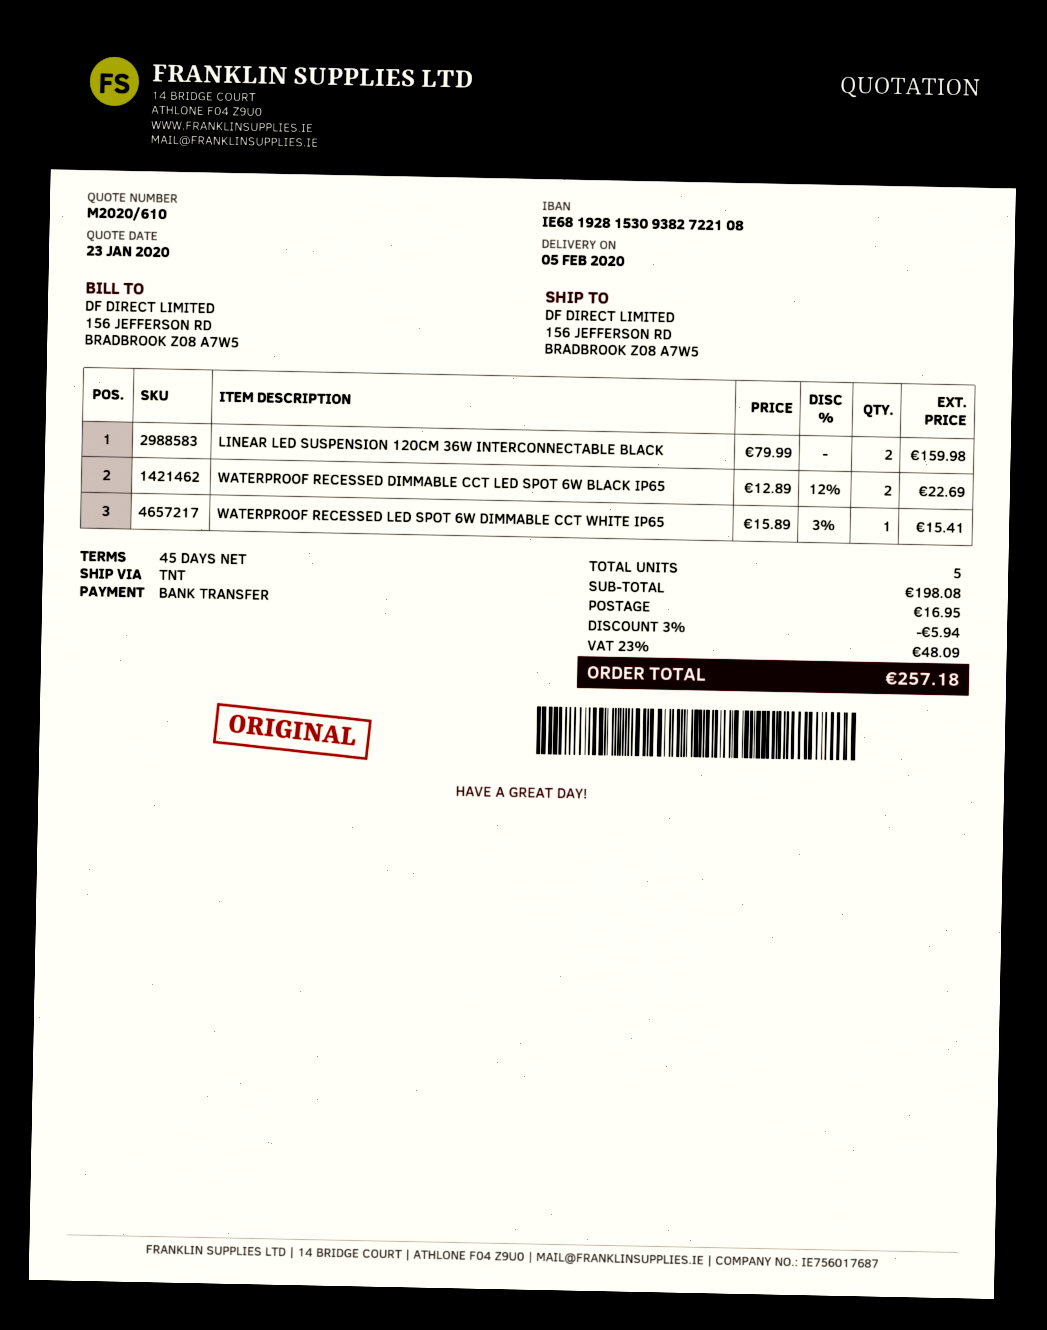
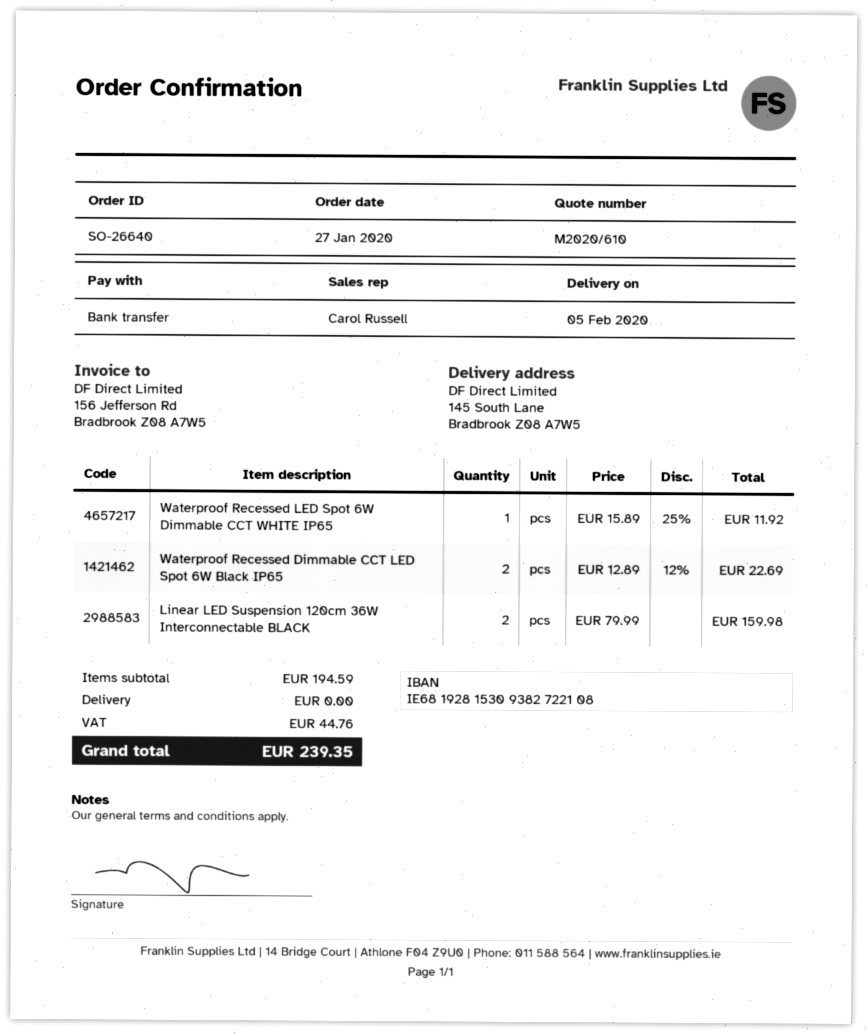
ship to: 156 JEFFERSON RD, BRADBROOK Z08 A7W5 -> 145 South Lane, Bradbrook Z08 A7W5
WATERPROOF RECESSED LED SPOT 6W DIMMABLE CCT WHITE IP65: 1 x 15.89 - 3% = 15.41 -> 1 x 15.89 - 25% = 11.92
subtotal: 198.08 -> 194.59
discount: 3% = 5.94 -> none
shipping: 16.95 -> 0.00
tax: 48.09 -> 44.76
total: 257.18 -> 239.35

